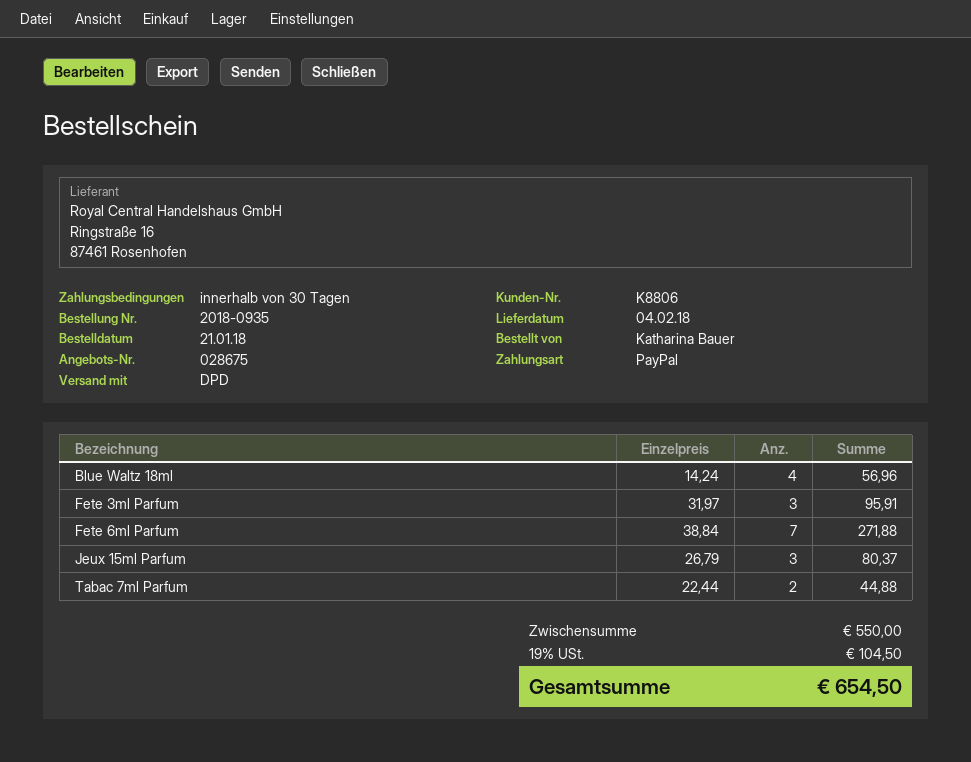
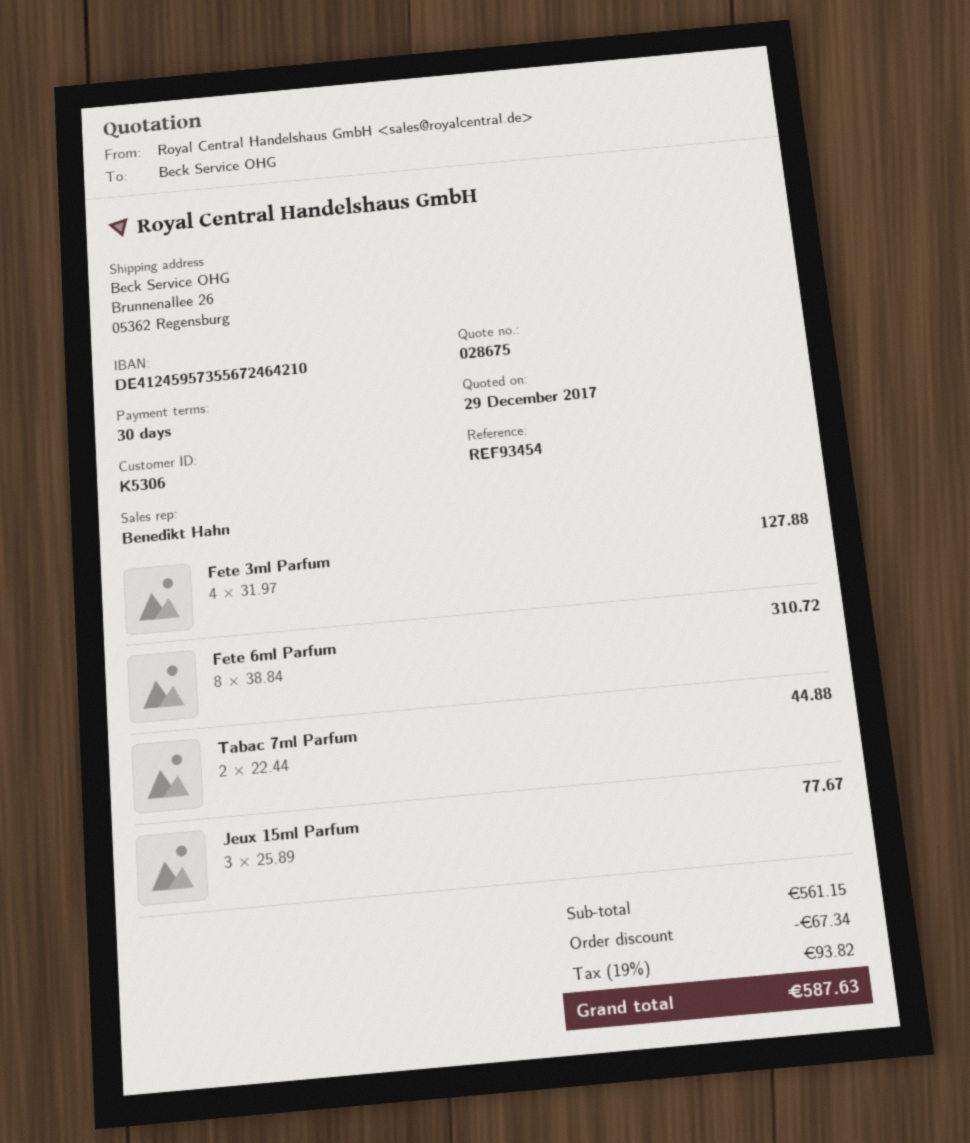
customer number: K8806 -> K5306
Blue Waltz 18ml: 4 x 14.24 = 56.96 -> none
Fete 3ml Parfum: 3 x 31.97 = 95.91 -> 4 x 31.97 = 127.88
Fete 6ml Parfum: 7 x 38.84 = 271.88 -> 8 x 38.84 = 310.72
Jeux 15ml Parfum: 3 x 26.79 = 80.37 -> 3 x 25.89 = 77.67
subtotal: 550.00 -> 561.15
discount: none -> 67.34
tax: 19% = 104.50 -> 19% = 93.82
total: 654.50 -> 587.63

